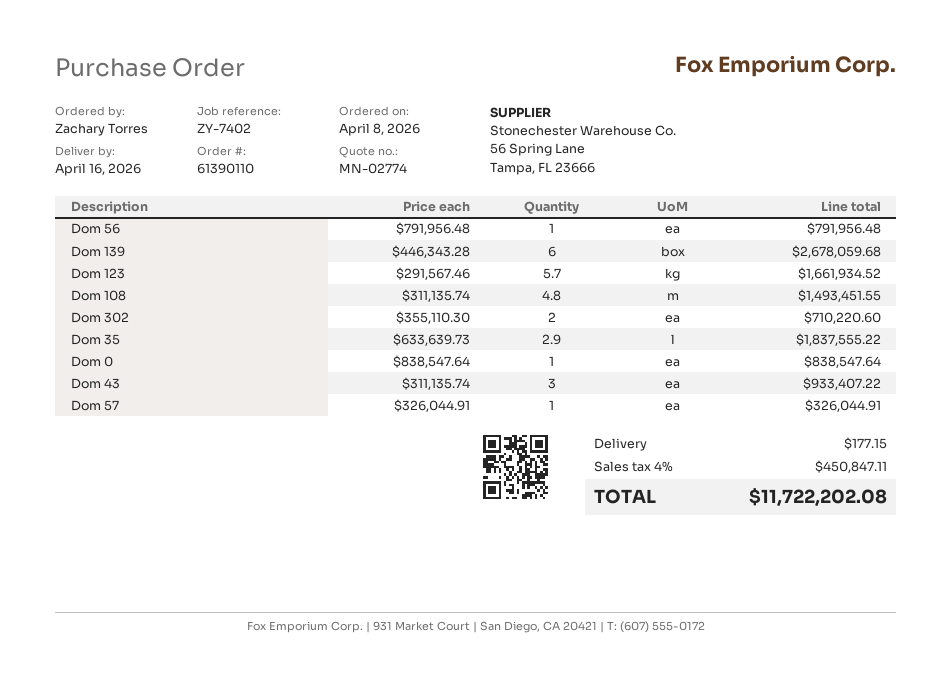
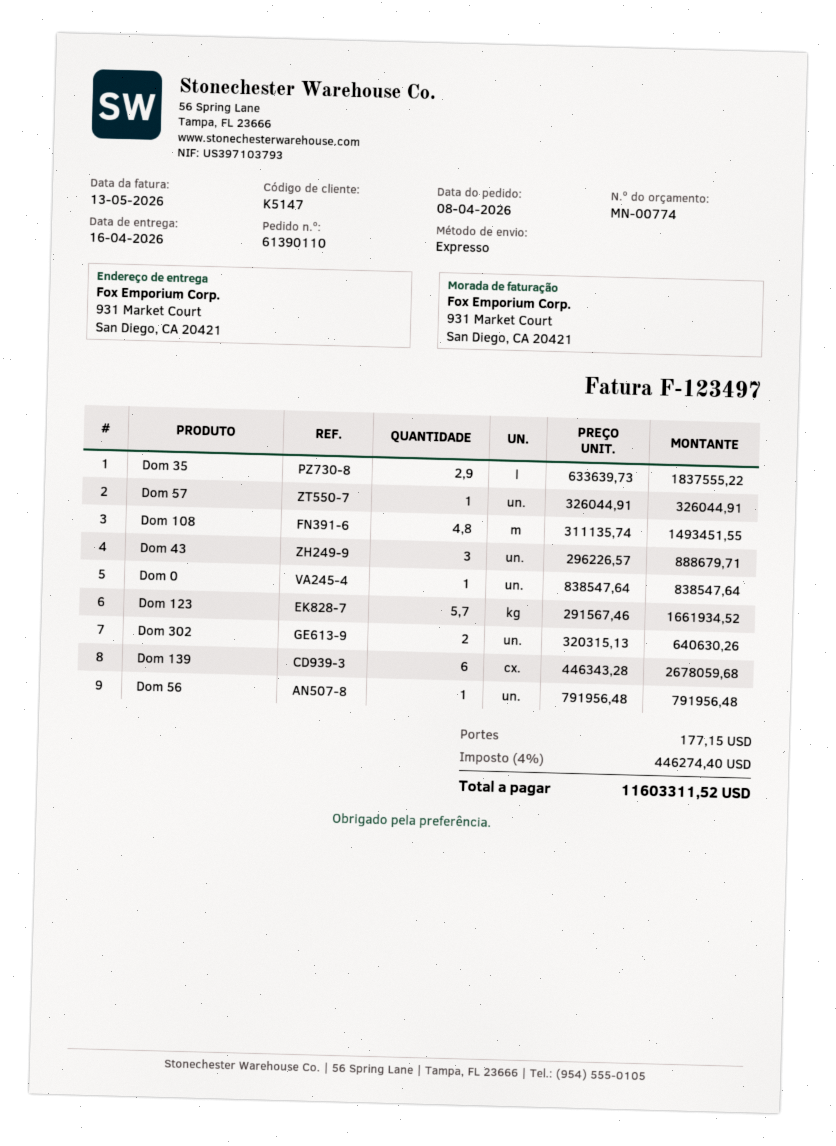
quote number: MN-02774 -> MN-00774
Dom 302: 2 x 355110.30 = 710220.60 -> 2 x 320315.13 = 640630.26
Dom 43: 3 x 311135.74 = 933407.22 -> 3 x 296226.57 = 888679.71
tax: 4% = 450847.11 -> 4% = 446274.40
total: 11722202.08 -> 11603311.52

